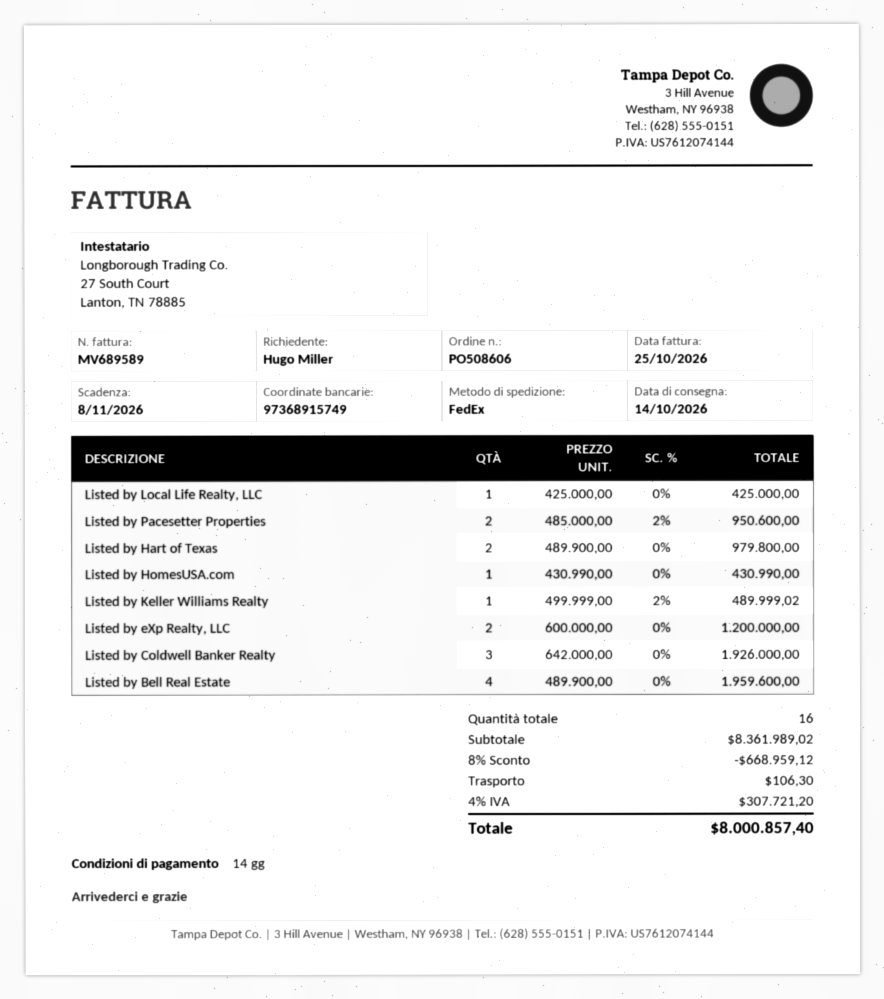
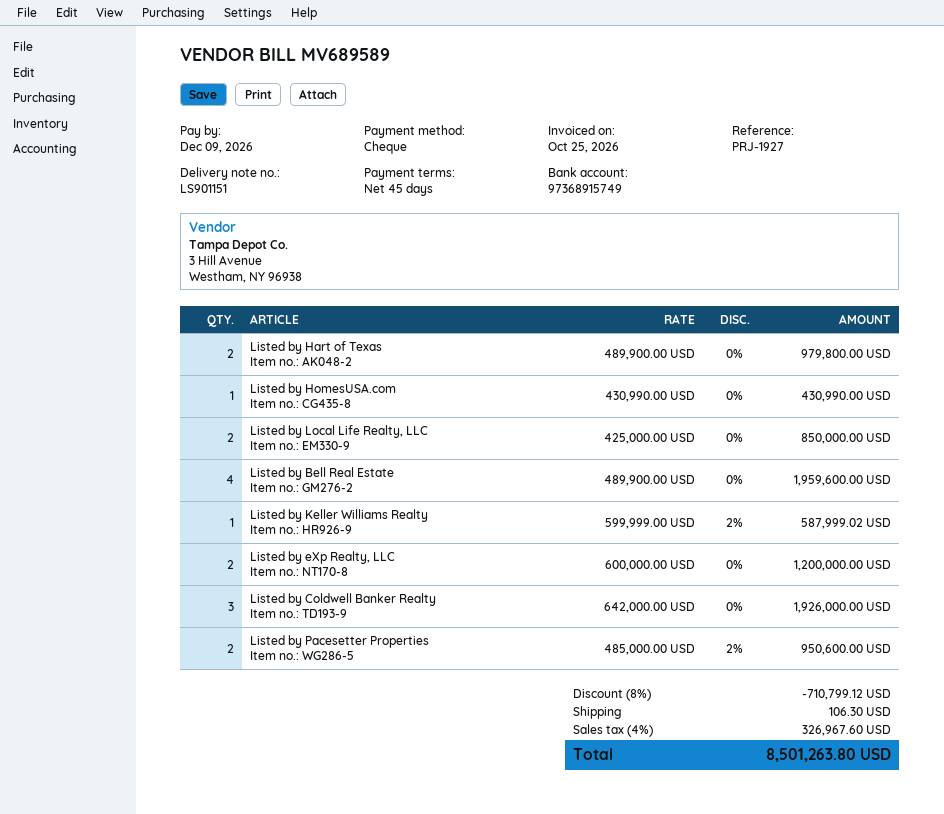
payment terms: 14 days -> 45 days
due date: 2026-11-08 -> 2026-12-09
Listed by Local Life Realty, LLC: 1 x 425000.00 = 425000.00 -> 2 x 425000.00 = 850000.00
Listed by Keller Williams Realty: 1 x 499999.00 - 2% = 489999.02 -> 1 x 599999.00 - 2% = 587999.02
discount: 8% = 668959.12 -> 8% = 710799.12
tax: 4% = 307721.20 -> 4% = 326967.60
total: 8000857.40 -> 8501263.80

